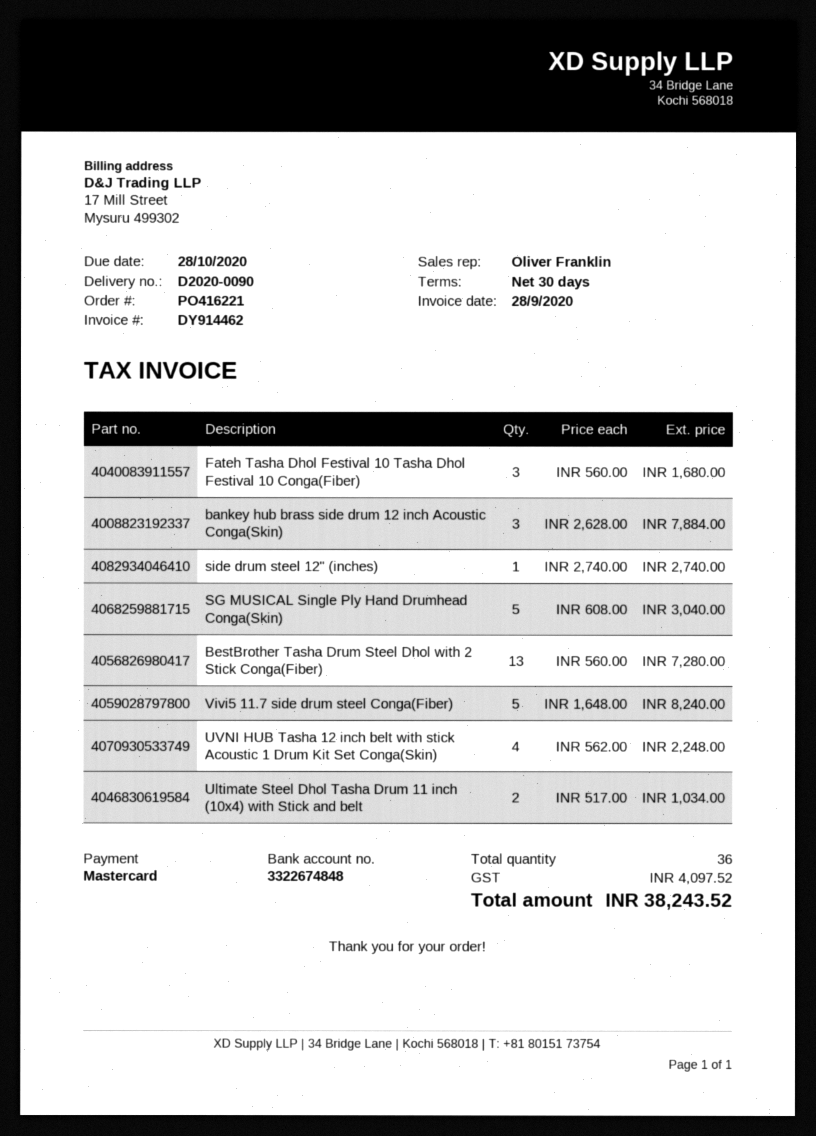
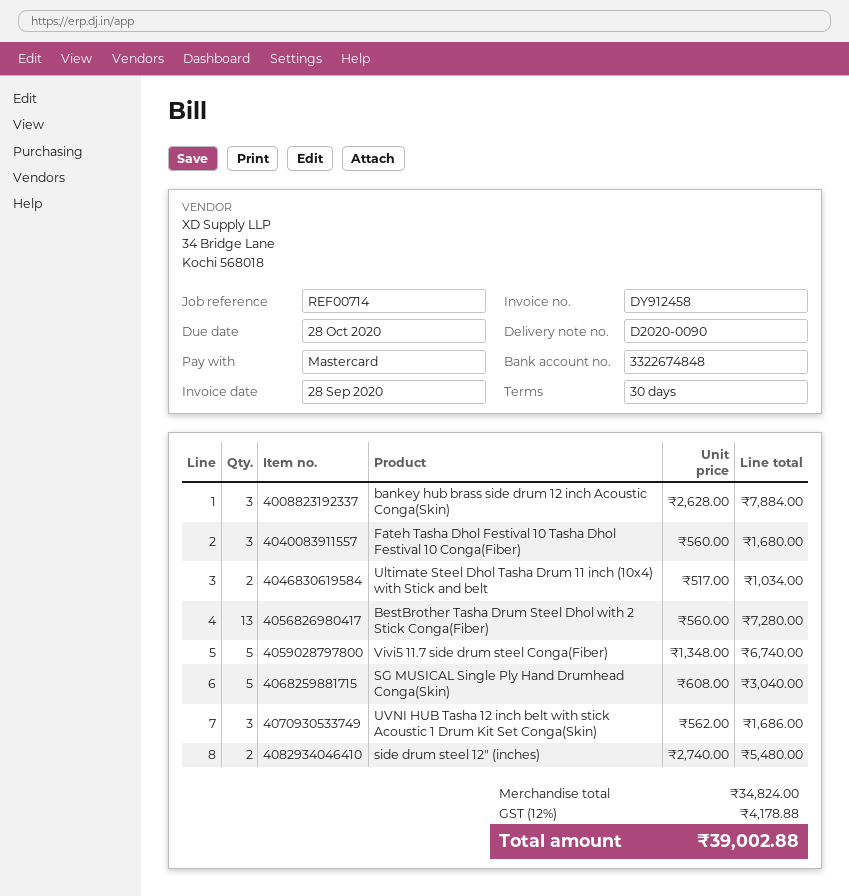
invoice number: DY914462 -> DY912458
side drum steel 12" (inches): 1 x 2740.00 = 2740.00 -> 2 x 2740.00 = 5480.00
Vivi5 11.7 side drum steel Conga(Fiber): 5 x 1648.00 = 8240.00 -> 5 x 1348.00 = 6740.00
UVNI HUB Tasha 12 inch belt with stick Acoustic 1 Drum Kit Set Conga(Skin): 4 x 562.00 = 2248.00 -> 3 x 562.00 = 1686.00
tax: 4097.52 -> 4178.88
total: 38243.52 -> 39002.88

